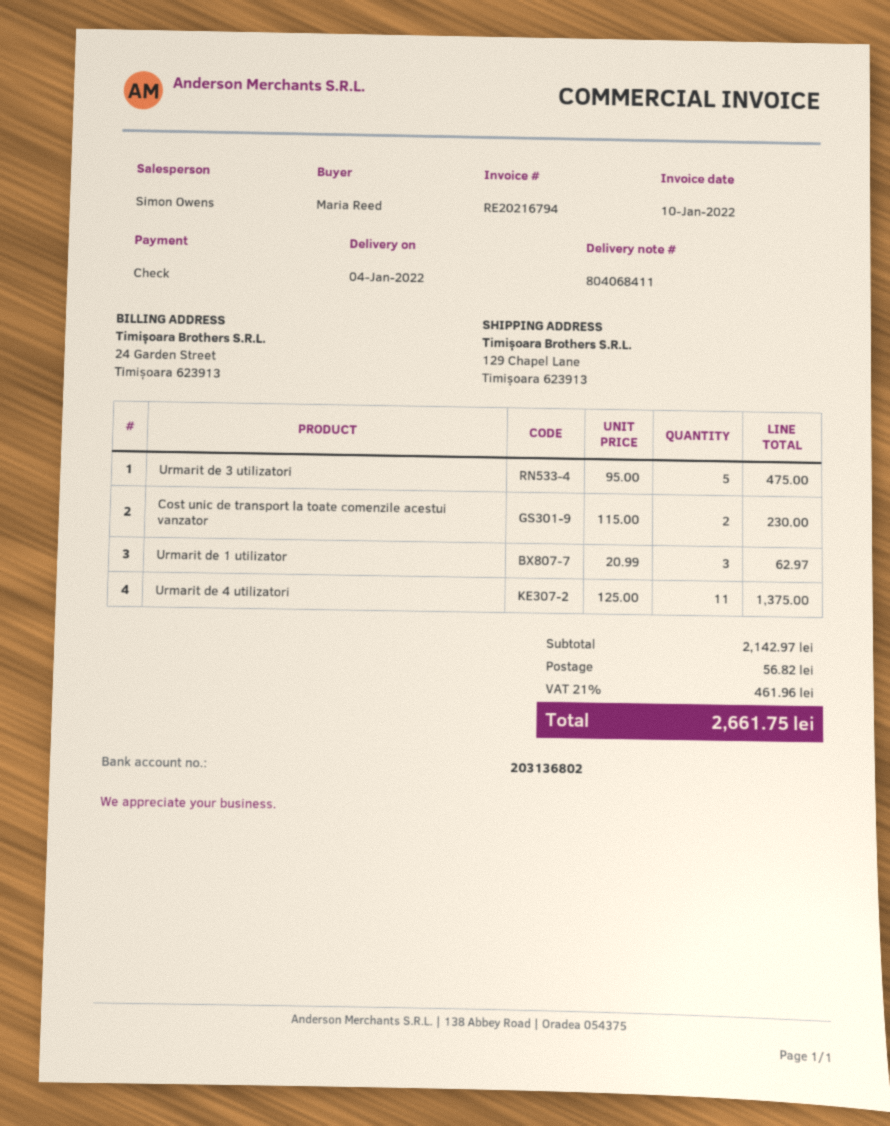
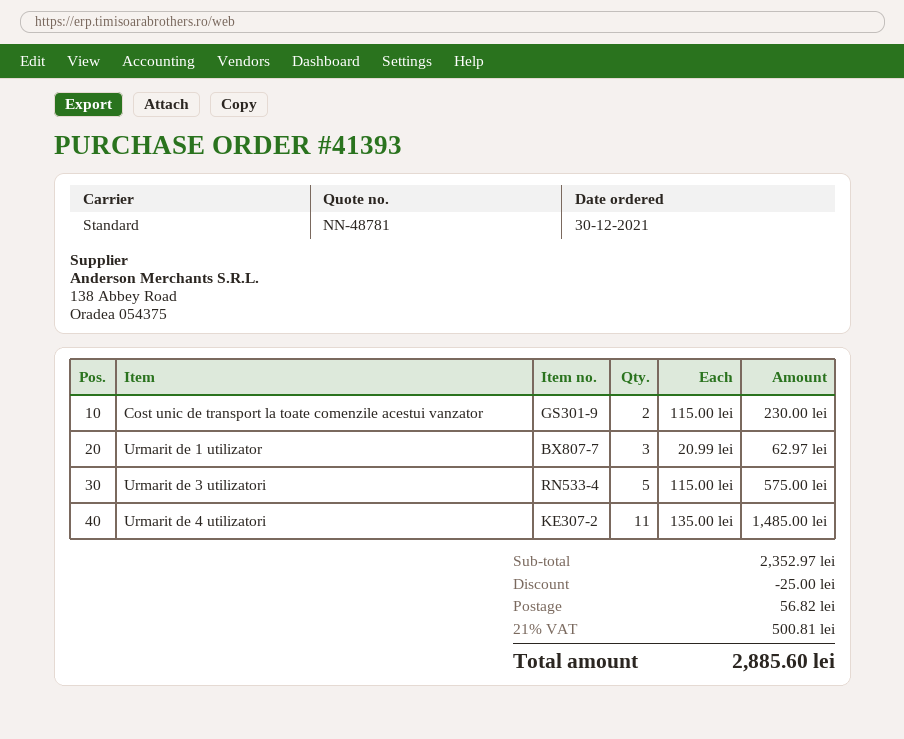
Urmarit de 3 utilizatori: 5 x 95.00 = 475.00 -> 5 x 115.00 = 575.00
Urmarit de 4 utilizatori: 11 x 125.00 = 1375.00 -> 11 x 135.00 = 1485.00
subtotal: 2142.97 -> 2352.97
discount: none -> 25.00
tax: 21% = 461.96 -> 21% = 500.81
total: 2661.75 -> 2885.60

